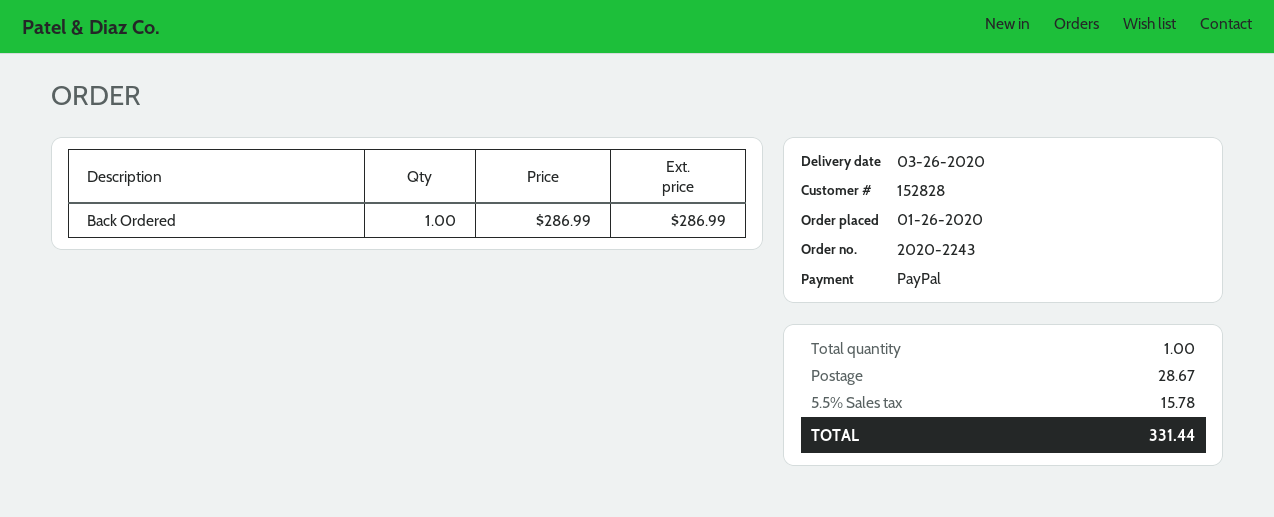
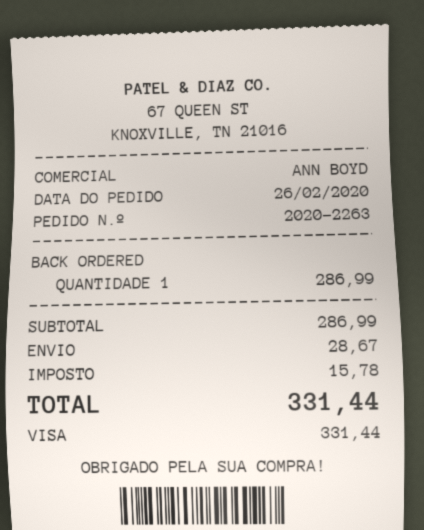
order number: 2020-2243 -> 2020-2263
order date: 2020-01-26 -> 2020-02-26
payment method: PayPal -> Visa

